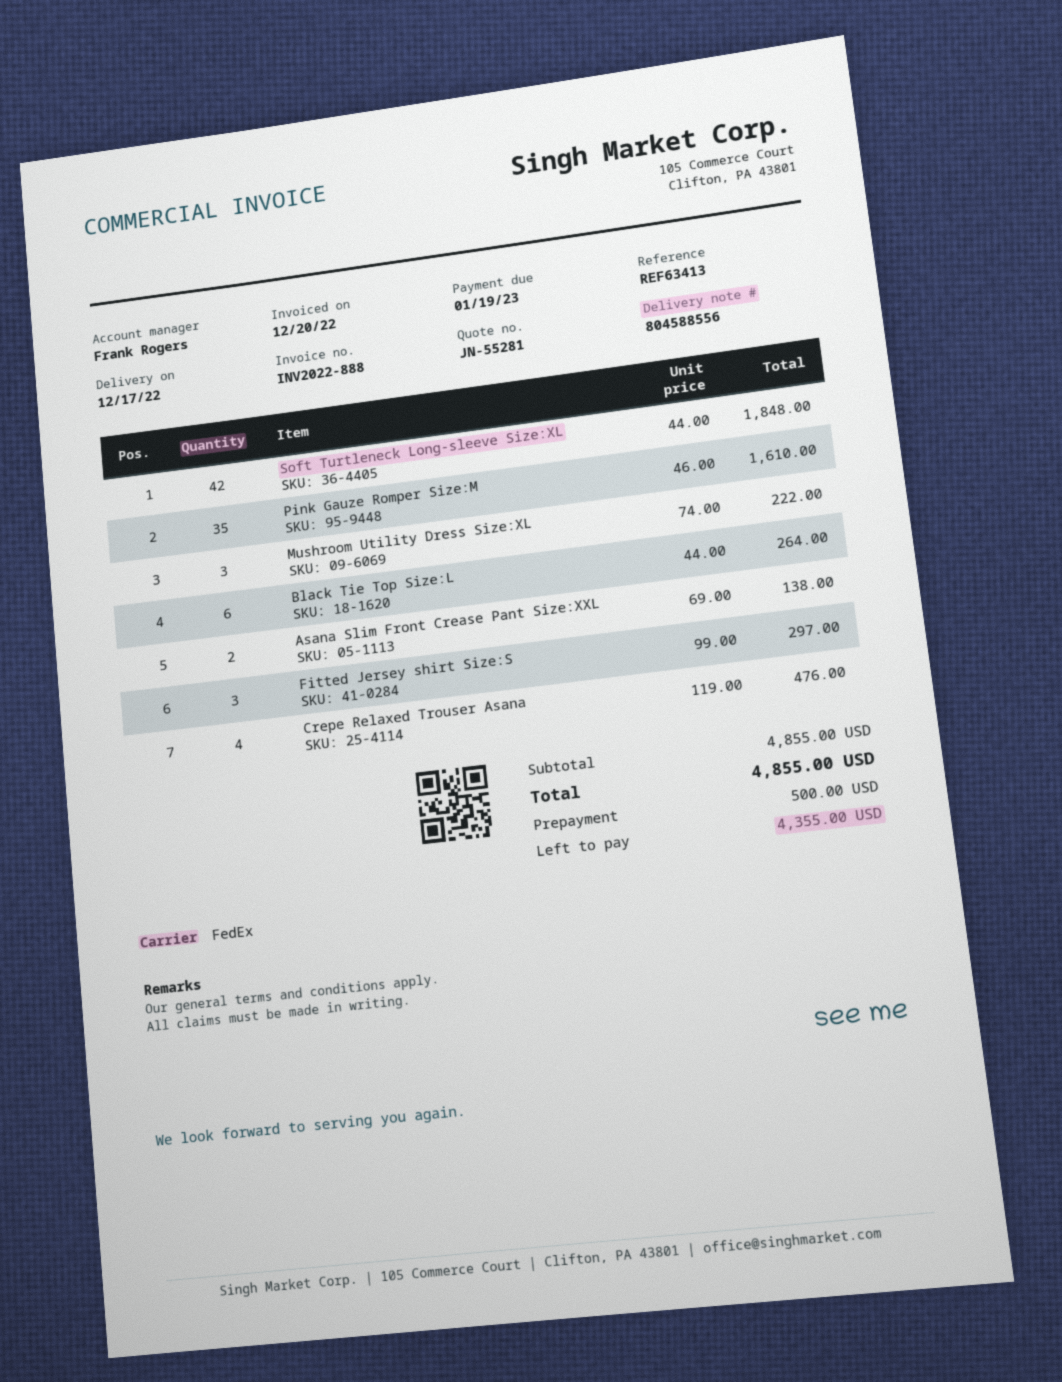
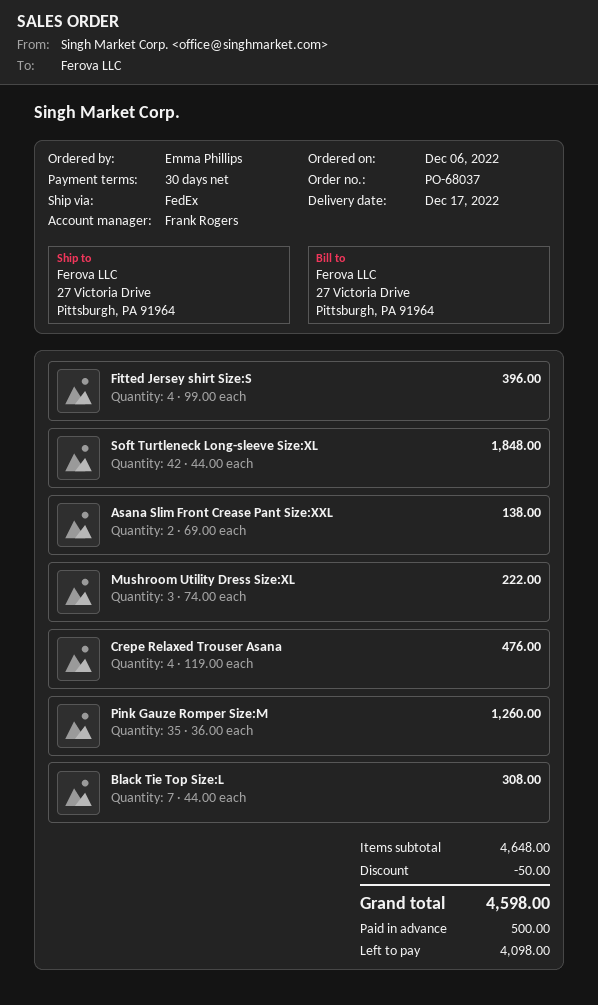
Pink Gauze Romper Size:M: 35 x 46.00 = 1610.00 -> 35 x 36.00 = 1260.00
Black Tie Top Size:L: 6 x 44.00 = 264.00 -> 7 x 44.00 = 308.00
Fitted Jersey shirt Size:S: 3 x 99.00 = 297.00 -> 4 x 99.00 = 396.00
subtotal: 4855.00 -> 4648.00
discount: none -> 50.00
total: 4855.00 -> 4598.00
balance: 4355.00 -> 4098.00

